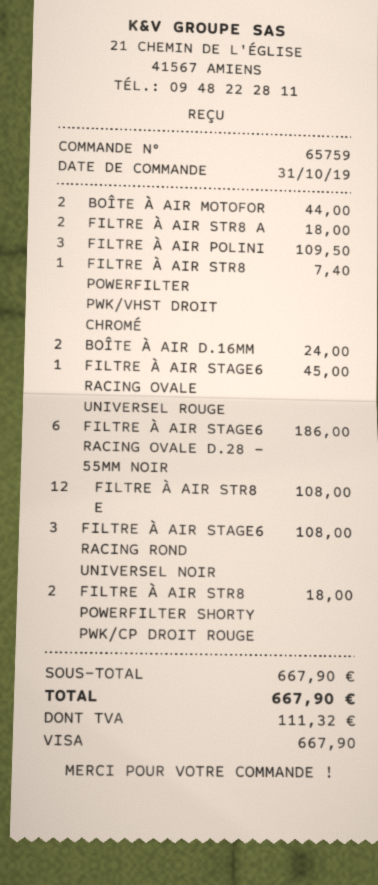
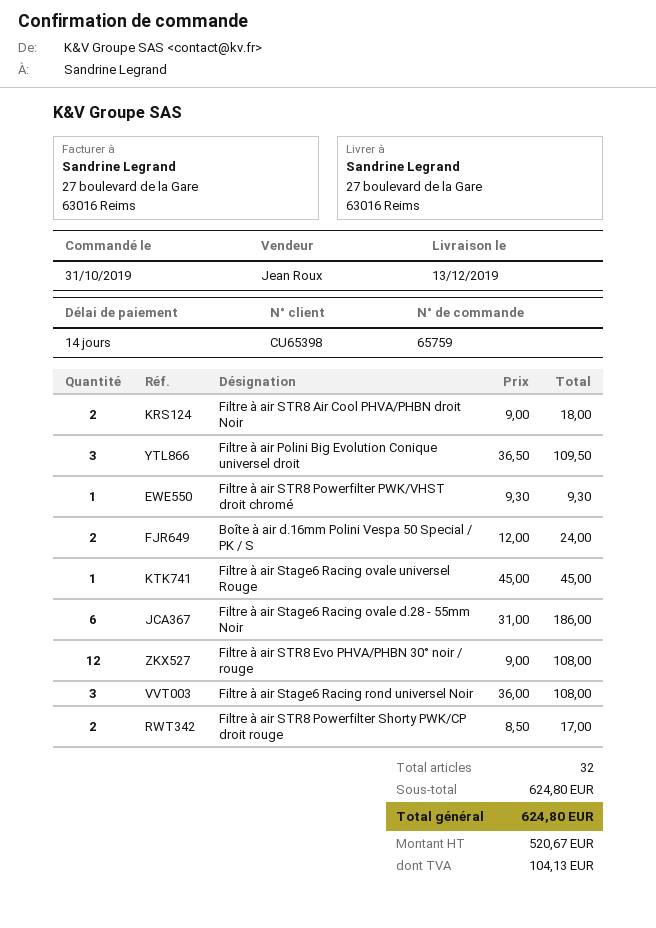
BOÎTE À AIR MOTOFOR: 2 for 44.00 -> none
FILTRE À AIR STR8 POWERFILTER PWK/VHST DROIT CHROMÉ: 1 for 7.40 -> 1 for 9.30
FILTRE À AIR STR8 POWERFILTER SHORTY PWK/CP DROIT ROUGE: 2 for 18.00 -> 2 for 17.00
subtotal: 667.90 -> 624.80
tax: 111.32 -> 104.13
total: 667.90 -> 624.80

